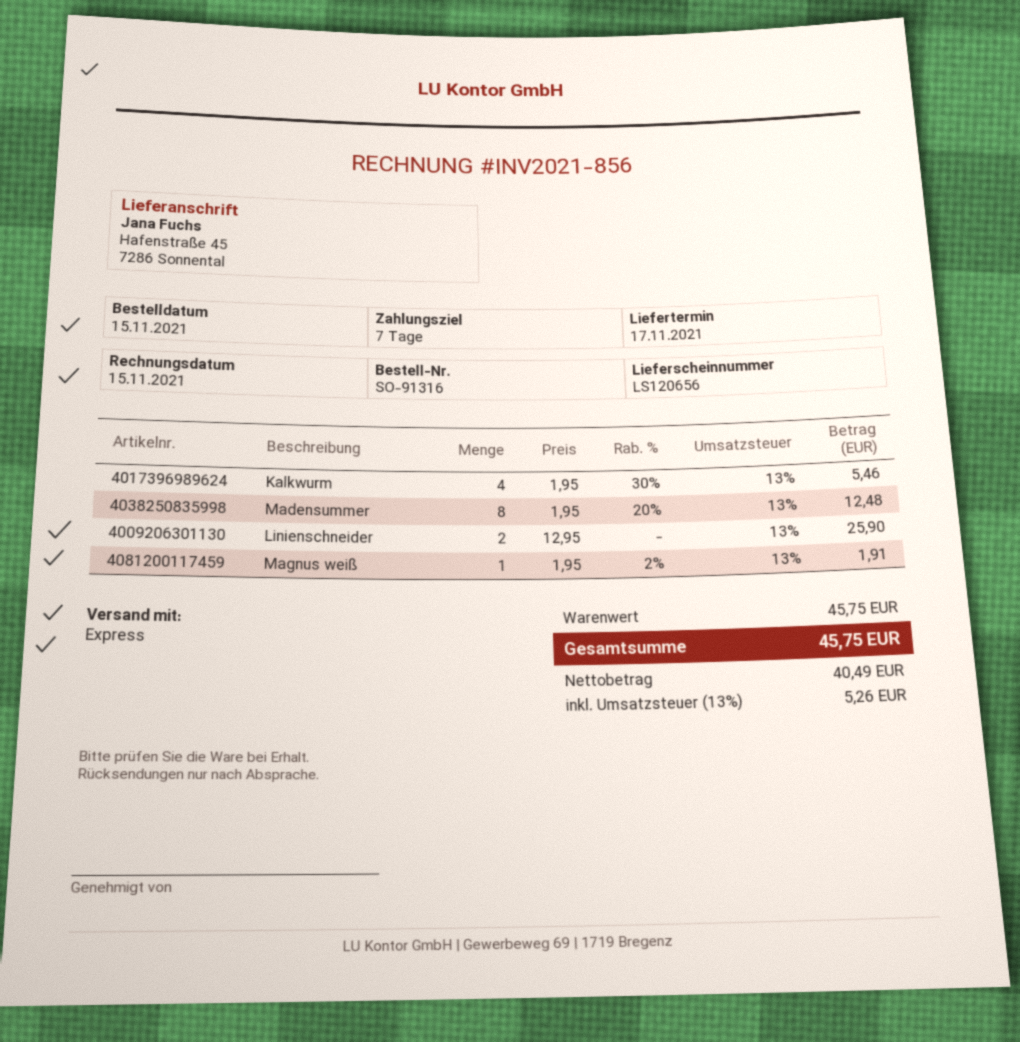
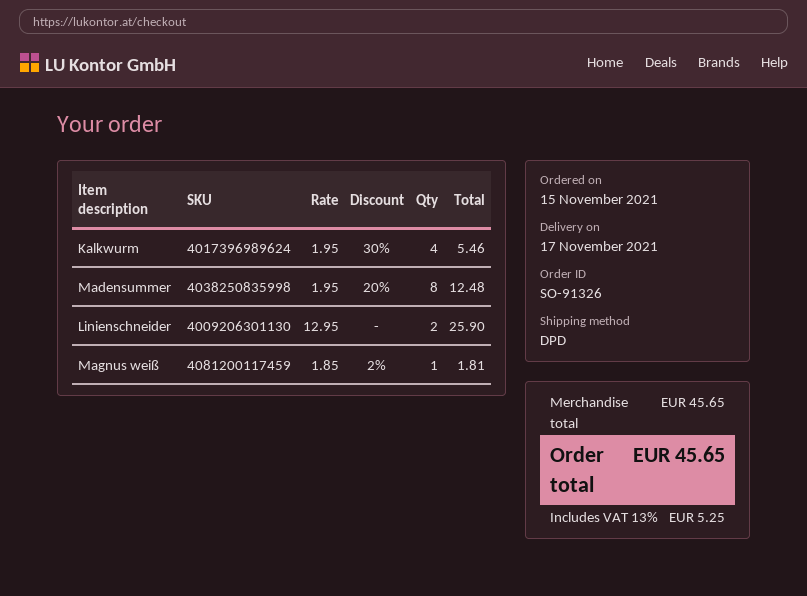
order number: SO-91316 -> SO-91326
shipping method: express -> DPD
Magnus weiß: 1 x 1.95 - 2% = 1.91 -> 1 x 1.85 - 2% = 1.81
subtotal: 45.75 -> 45.65
tax: 13% = 5.26 -> 13% = 5.25
total: 45.75 -> 45.65

